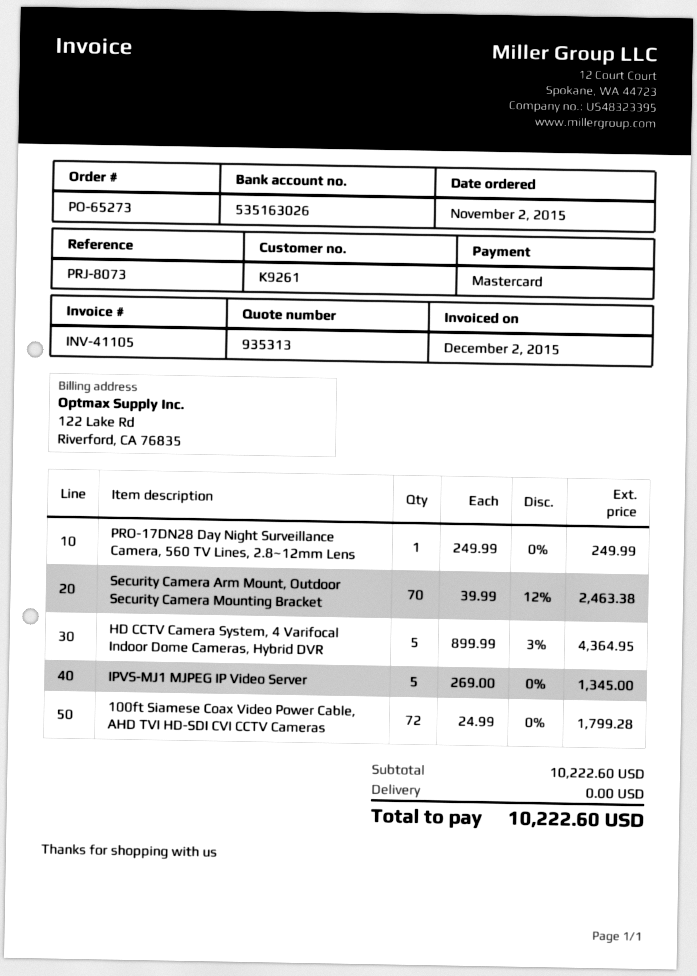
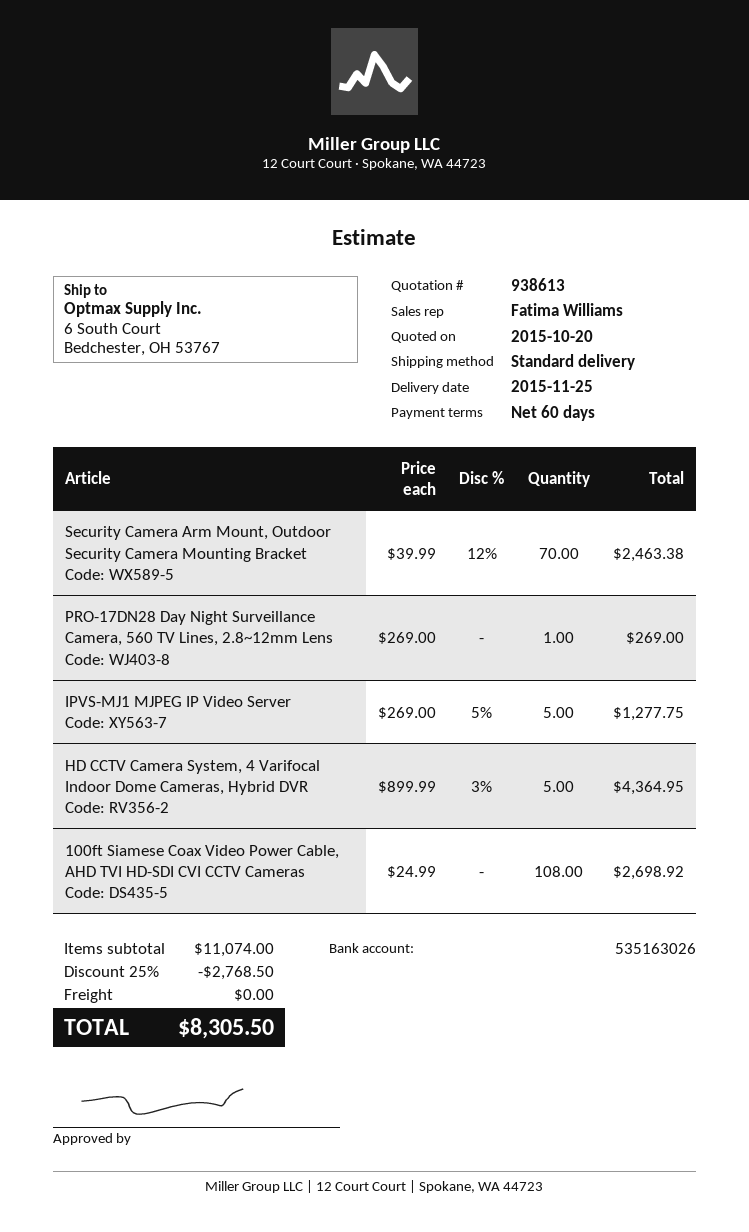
quote number: 935313 -> 938613
PRO-17DN28 Day Night Surveillance Camera, 560 TV Lines, 2.8~12mm Lens: 1 x 249.99 = 249.99 -> 1 x 269.00 = 269.00
IPVS-MJ1 MJPEG IP Video Server: 5 x 269.00 = 1345.00 -> 5 x 269.00 - 5% = 1277.75
100ft Siamese Coax Video Power Cable, AHD TVI HD-SDI CVI CCTV Cameras: 72 x 24.99 = 1799.28 -> 108 x 24.99 = 2698.92
subtotal: 10222.60 -> 11074.00
discount: none -> 25% = 2768.50
total: 10222.60 -> 8305.50

